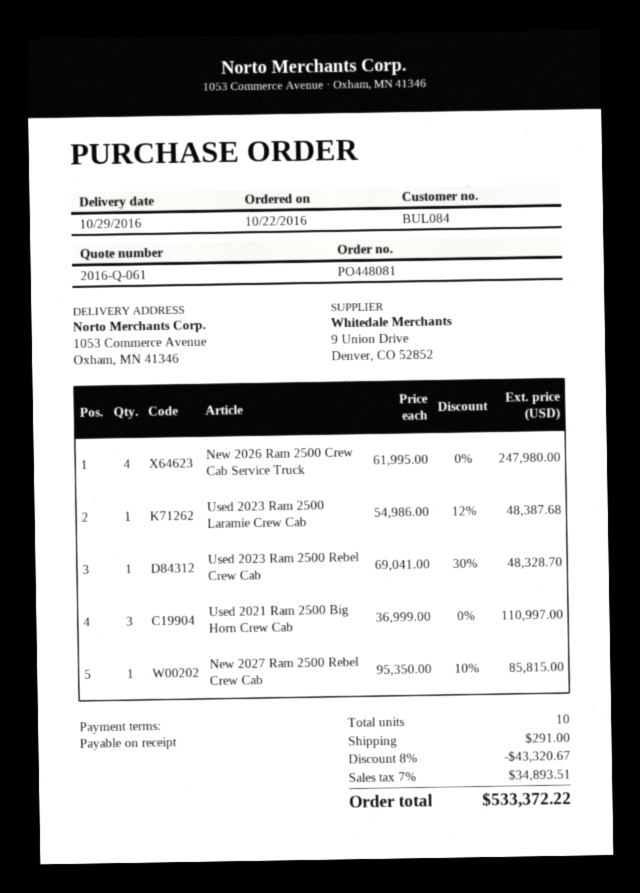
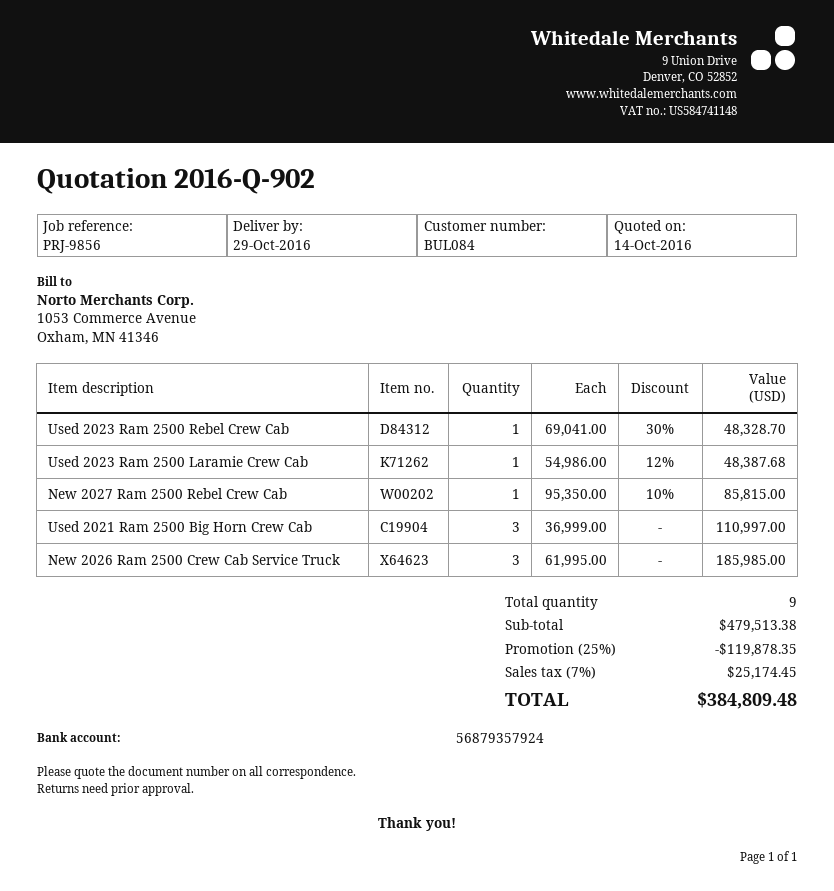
quote number: 2016-Q-061 -> 2016-Q-902
New 2026 Ram 2500 Crew Cab Service Truck: 4 x 61995.00 = 247980.00 -> 3 x 61995.00 = 185985.00
total quantity: 10 -> 9
discount: 8% = 43320.67 -> 25% = 119878.35
shipping: 291.00 -> none
tax: 7% = 34893.51 -> 7% = 25174.45
total: 533372.22 -> 384809.48

